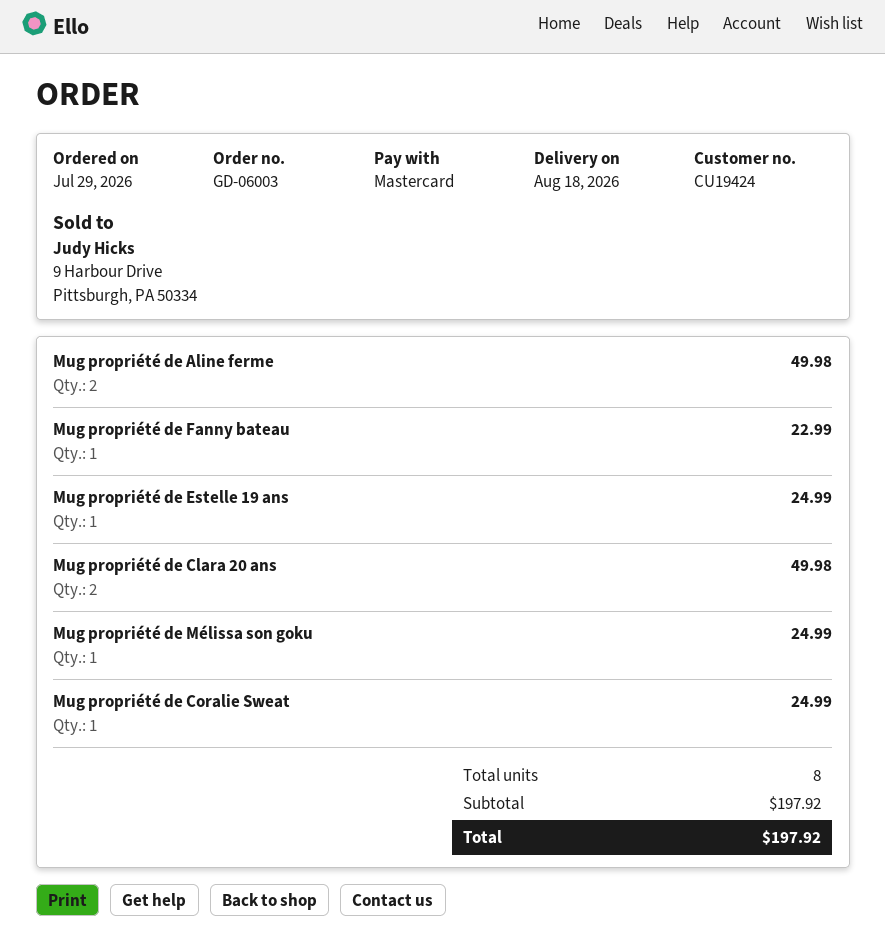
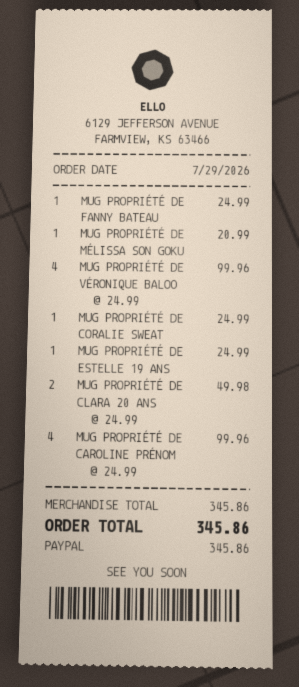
payment method: Mastercard -> PayPal
Mug propriété de Aline ferme: 2 for 49.98 -> none
Mug propriété de Fanny bateau: 1 for 22.99 -> 1 for 24.99
Mug propriété de Mélissa son goku: 1 for 24.99 -> 1 for 20.99
MUG PROPRIÉTÉ DE VÉRONIQUE BALOO: none -> 4 for 99.96
MUG PROPRIÉTÉ DE CAROLINE PRÉNOM: none -> 4 for 99.96
subtotal: 197.92 -> 345.86
total: 197.92 -> 345.86

